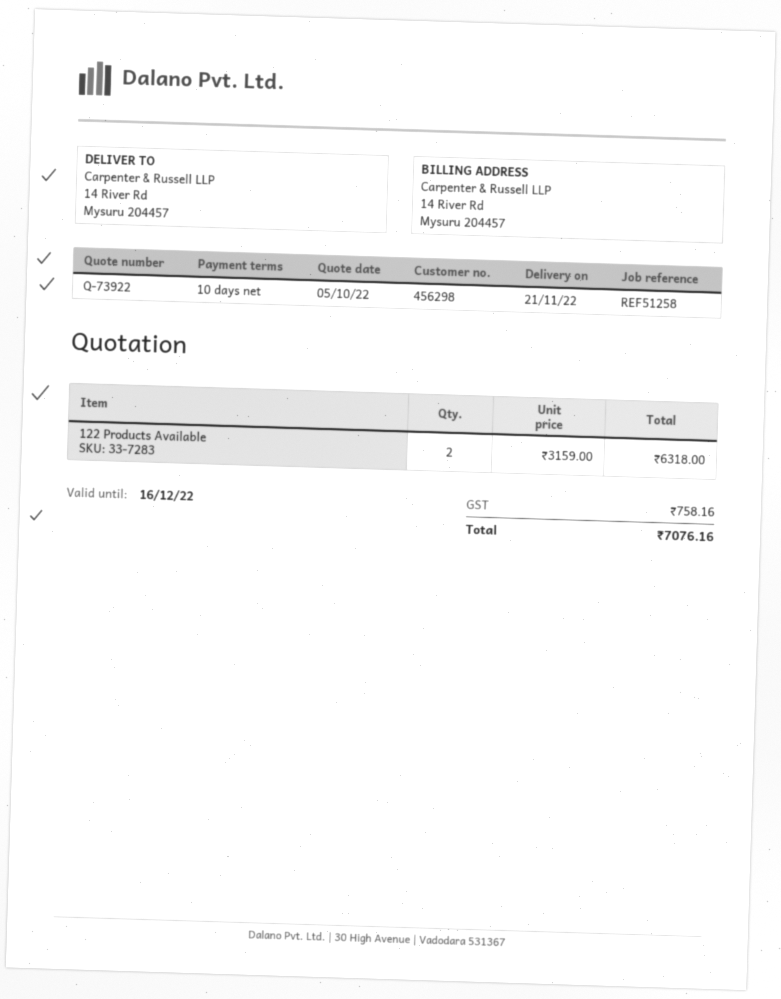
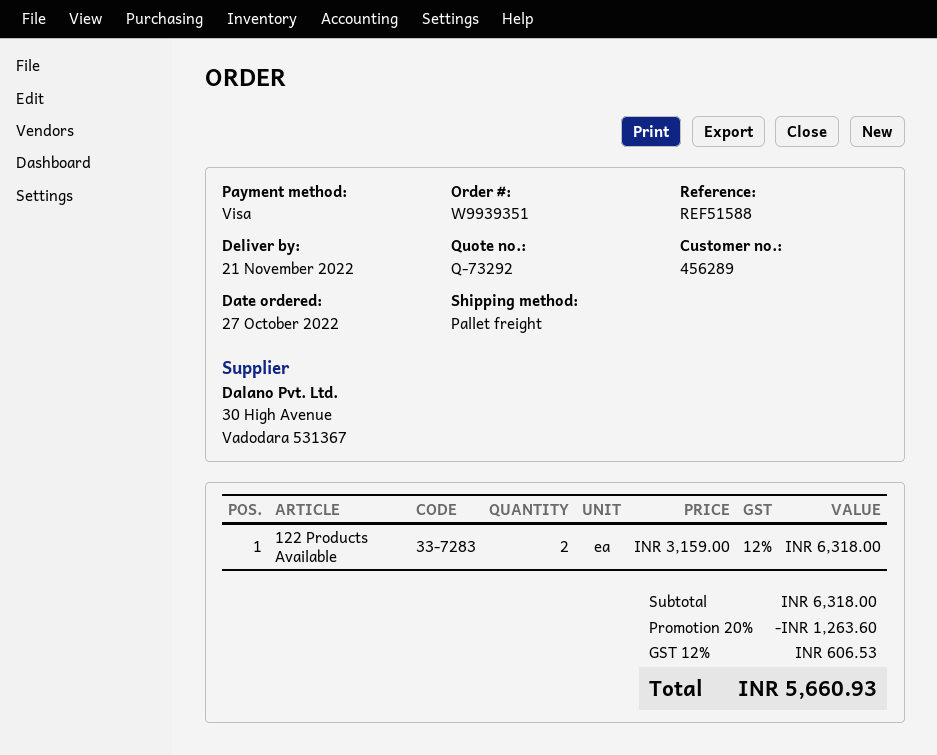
quote number: Q-73922 -> Q-73292
customer number: 456298 -> 456289
reference: REF51258 -> REF51588
discount: none -> 20% = 1263.60
tax: 758.16 -> 606.53
total: 7076.16 -> 5660.93

